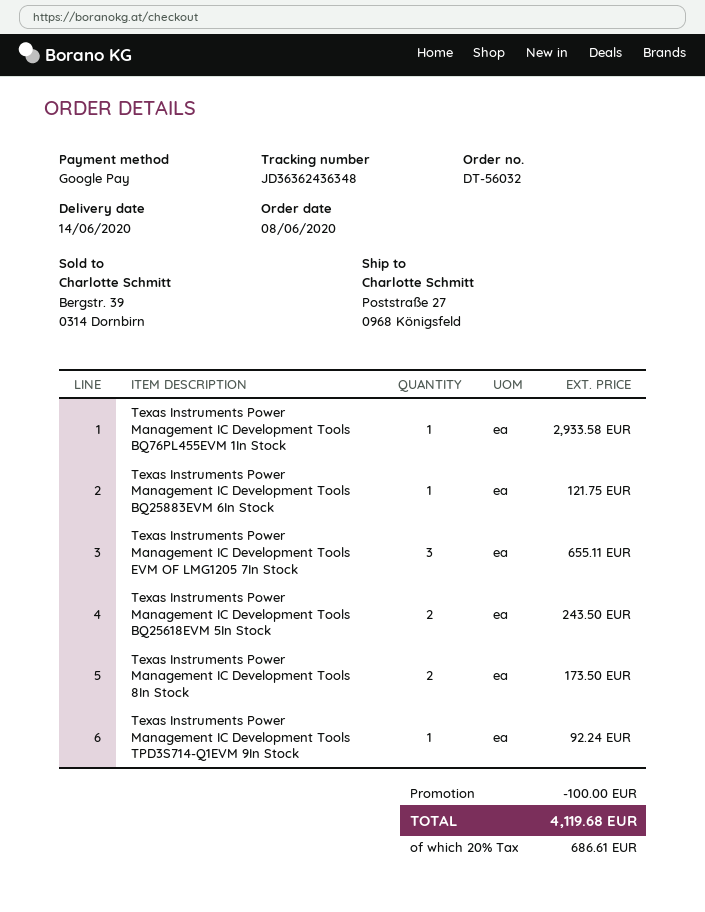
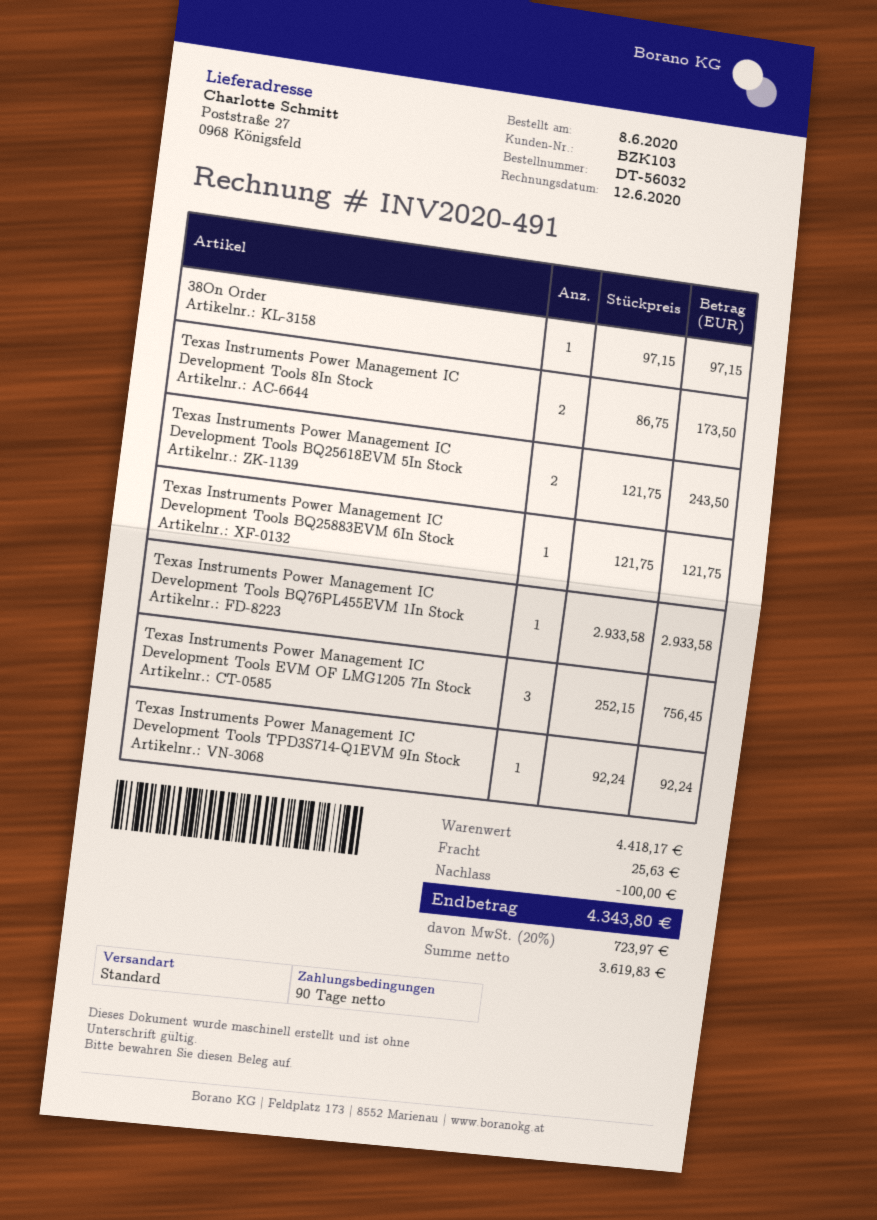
Texas Instruments Power Management IC Development Tools EVM OF LMG1205 7In Stock: 3 for 655.11 -> 3 for 756.45
38On Order: none -> 1 for 97.15
shipping: none -> 25.63
tax: 20% = 686.61 -> 20% = 723.97
total: 4119.68 -> 4343.80

